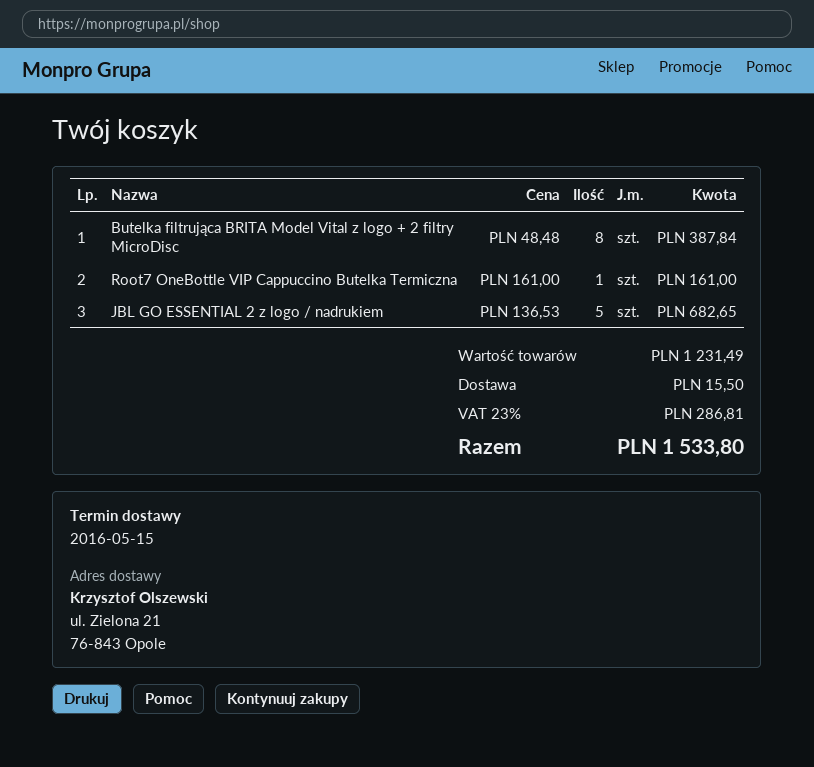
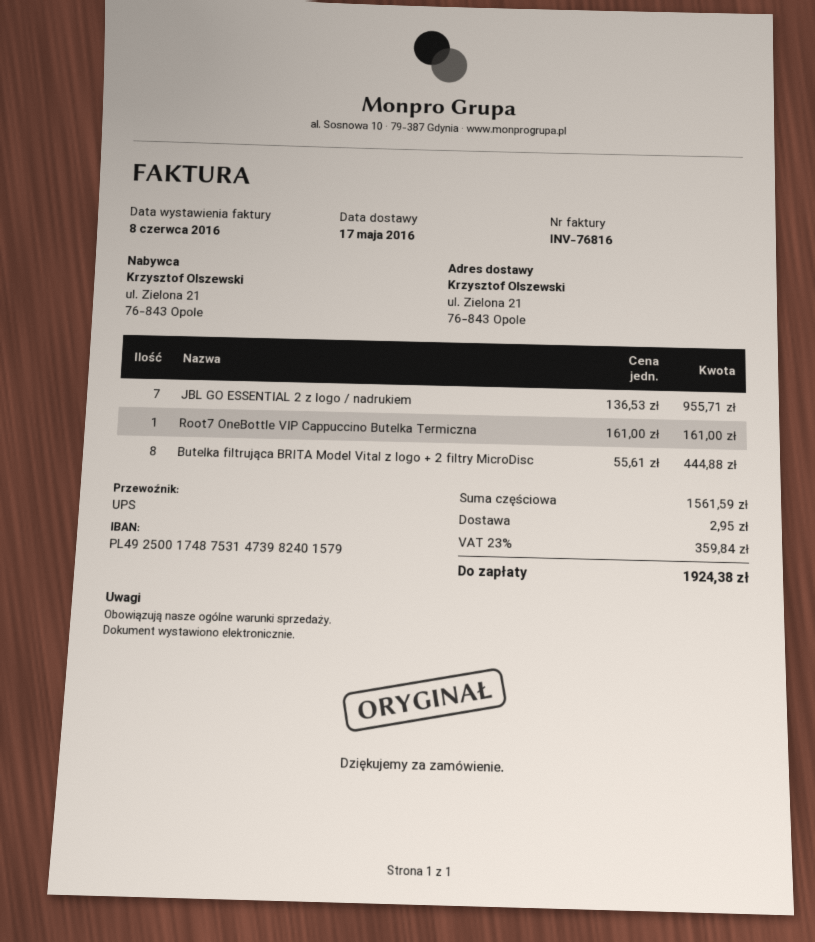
delivery date: 2016-05-15 -> 2016-05-17
Butelka filtrująca BRITA Model Vital z logo + 2 filtry MicroDisc: 8 x 48.48 = 387.84 -> 8 x 55.61 = 444.88
JBL GO ESSENTIAL 2 z logo / nadrukiem: 5 x 136.53 = 682.65 -> 7 x 136.53 = 955.71
subtotal: 1231.49 -> 1561.59
shipping: 15.50 -> 2.95
tax: 23% = 286.81 -> 23% = 359.84
total: 1533.80 -> 1924.38

